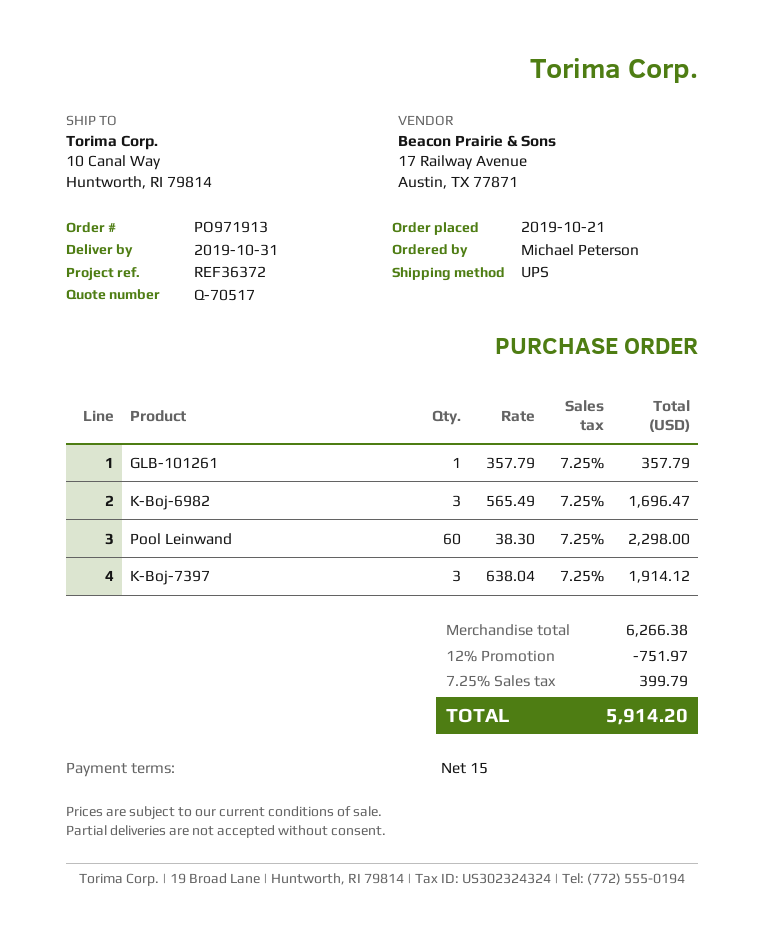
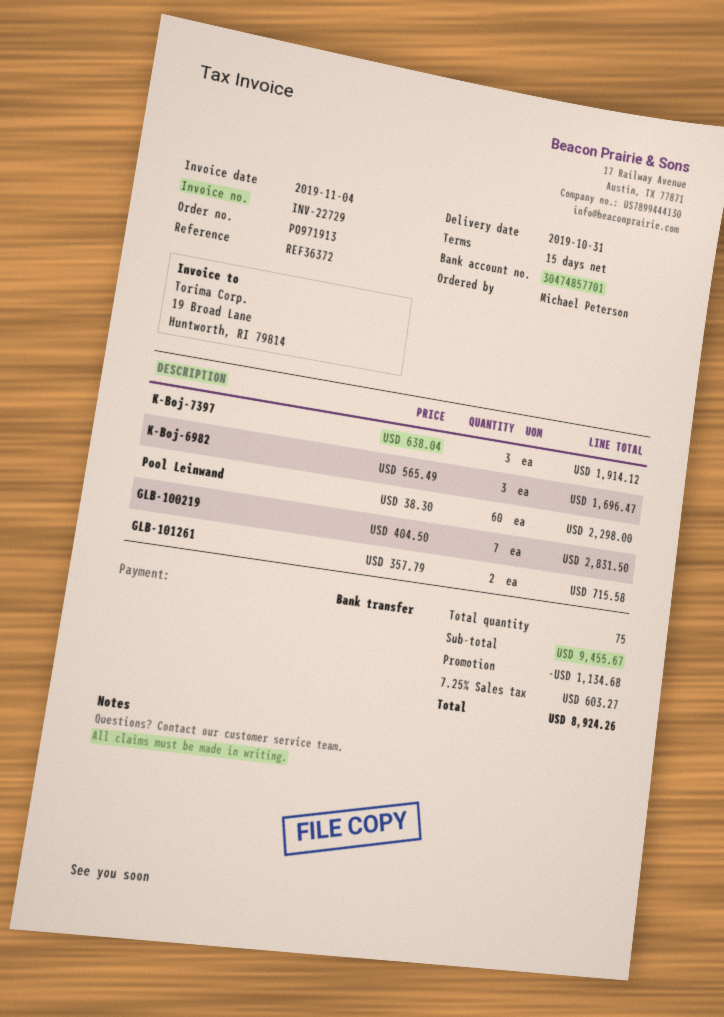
GLB-101261: 1 x 357.79 = 357.79 -> 2 x 357.79 = 715.58
GLB-100219: none -> 7 x 404.50 = 2831.50
subtotal: 6266.38 -> 9455.67
discount: 751.97 -> 1134.68
tax: 7.25% = 399.79 -> 7.25% = 603.27
total: 5914.20 -> 8924.26

